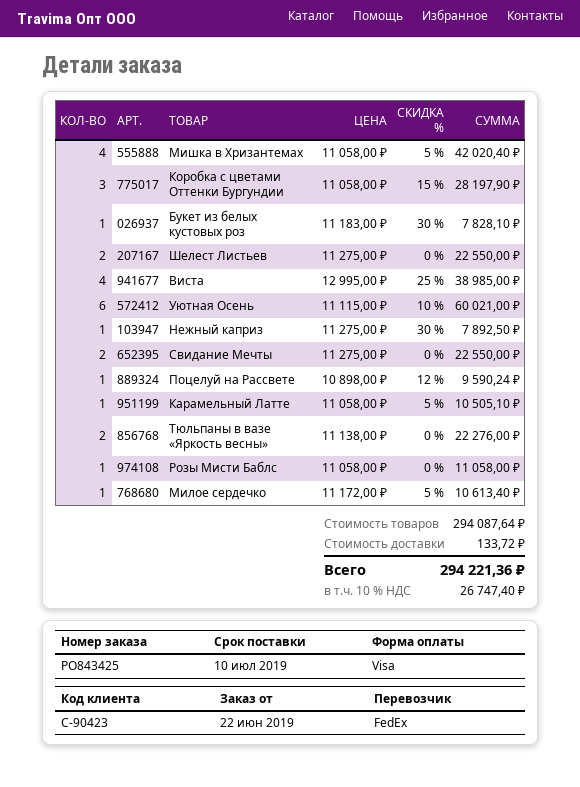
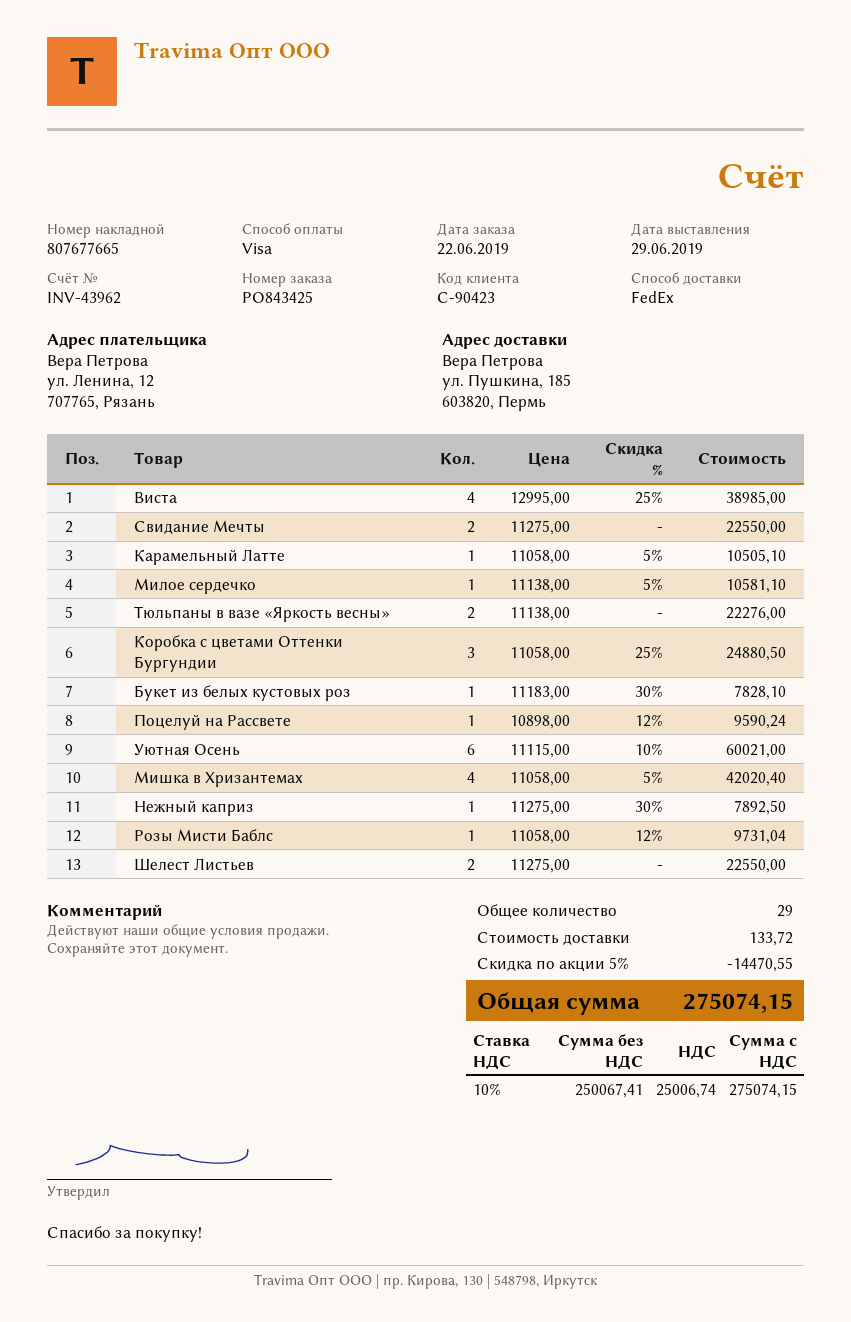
Коробка с цветами Оттенки Бургундии: 3 x 11058.00 - 15% = 28197.90 -> 3 x 11058.00 - 25% = 24880.50
Розы Мисти Баблс: 1 x 11058.00 = 11058.00 -> 1 x 11058.00 - 12% = 9731.04
Милое сердечко: 1 x 11172.00 - 5% = 10613.40 -> 1 x 11138.00 - 5% = 10581.10
discount: none -> 5% = 14470.55
tax: 10% = 26747.40 -> 10% = 25006.74
total: 294221.36 -> 275074.15

